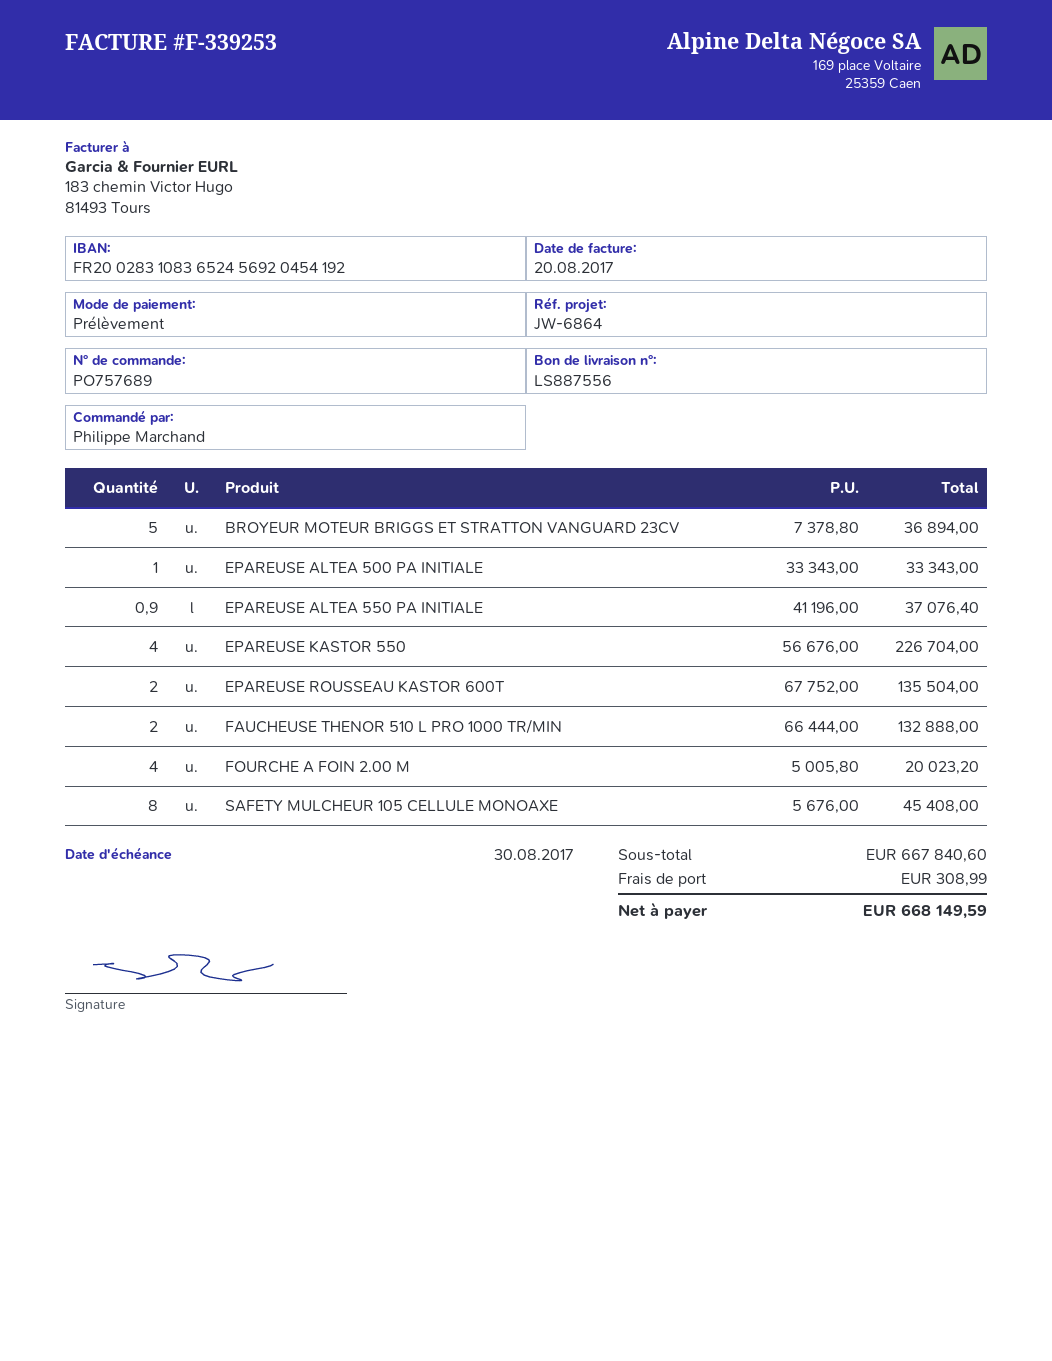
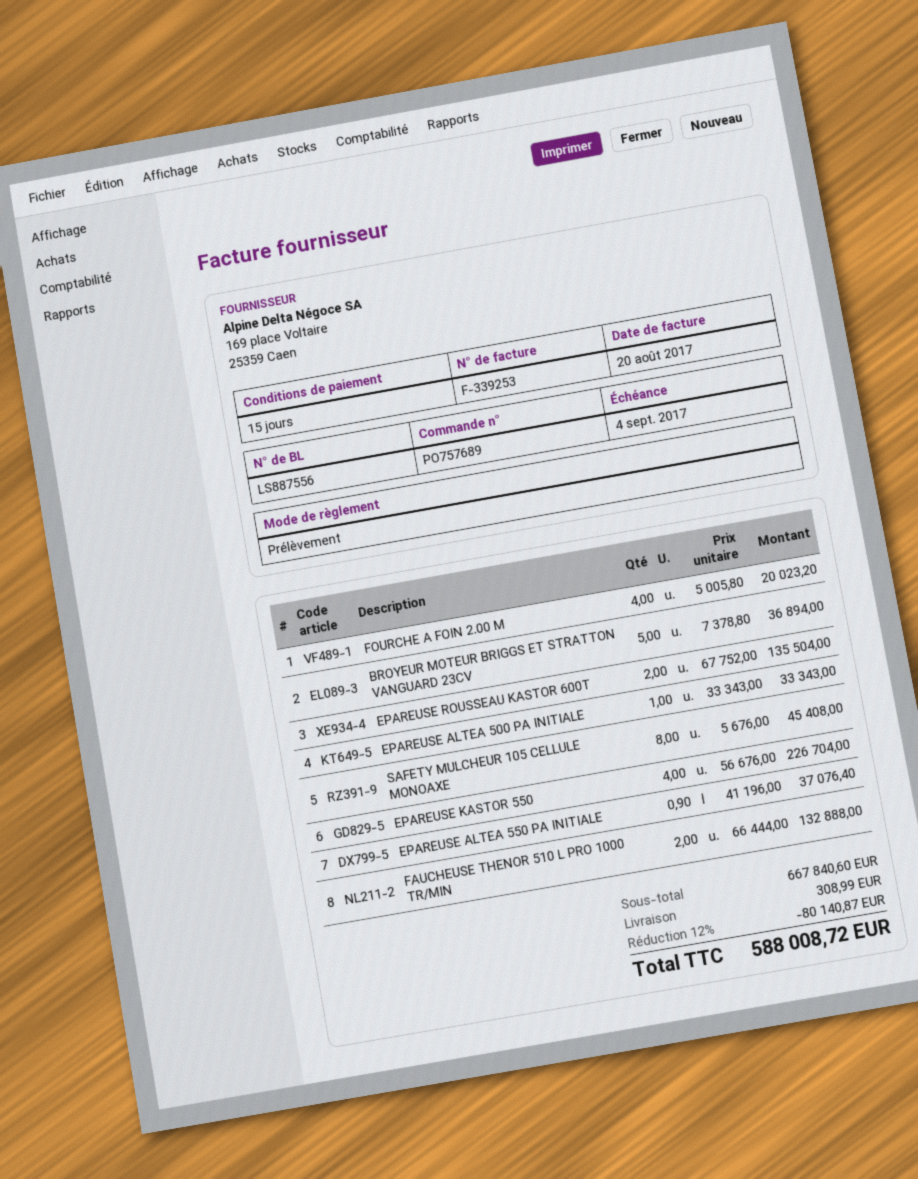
due date: 2017-08-30 -> 2017-09-04
discount: none -> 12% = 80140.87
total: 668149.59 -> 588008.72

